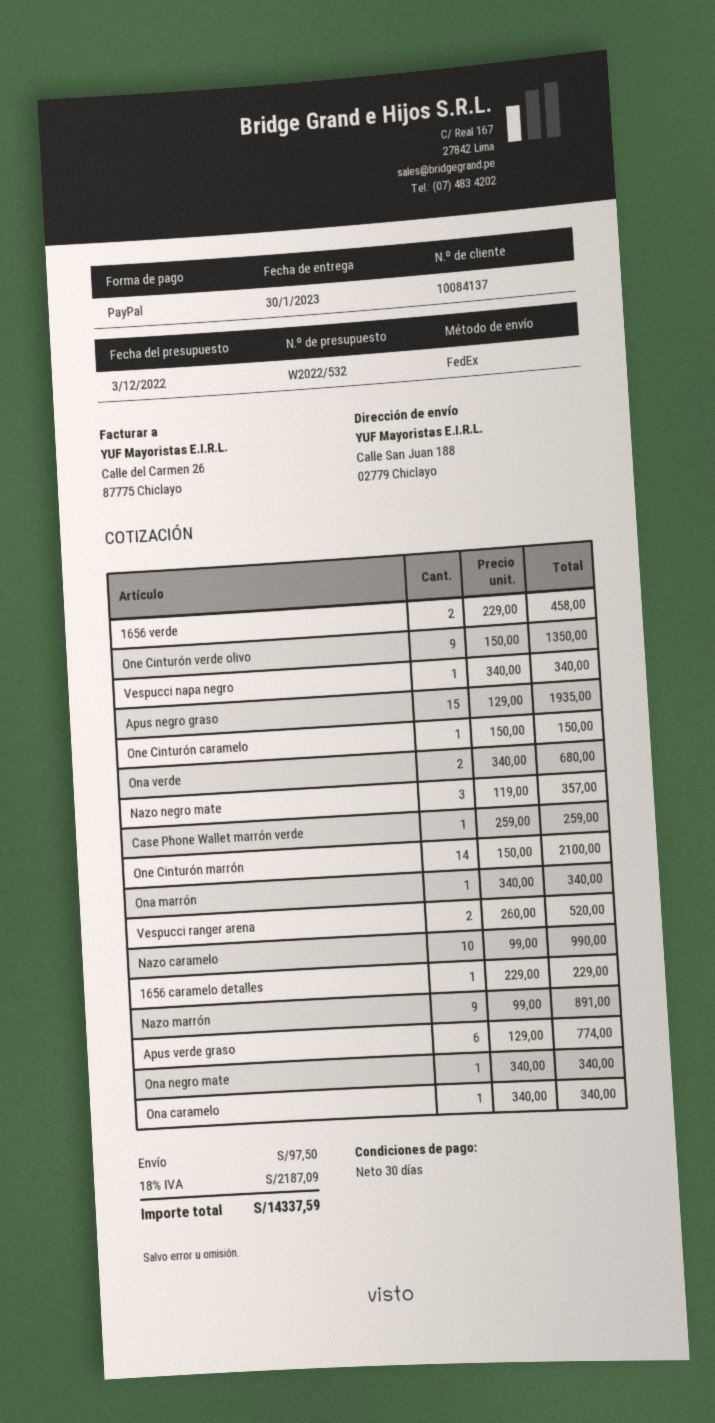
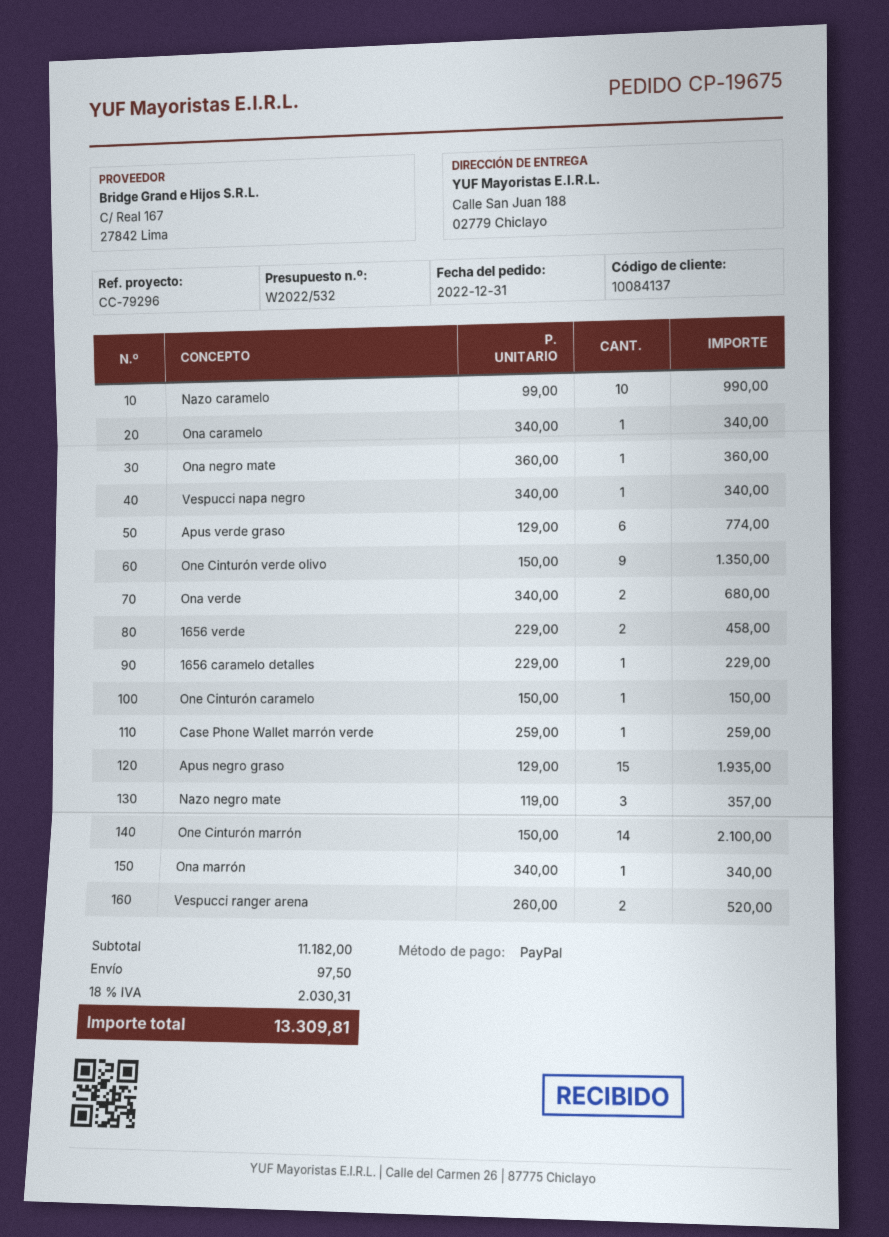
Nazo marrón: 9 x 99.00 = 891.00 -> none
Ona negro mate: 1 x 340.00 = 340.00 -> 1 x 360.00 = 360.00
tax: 18% = 2187.09 -> 18% = 2030.31
total: 14337.59 -> 13309.81

